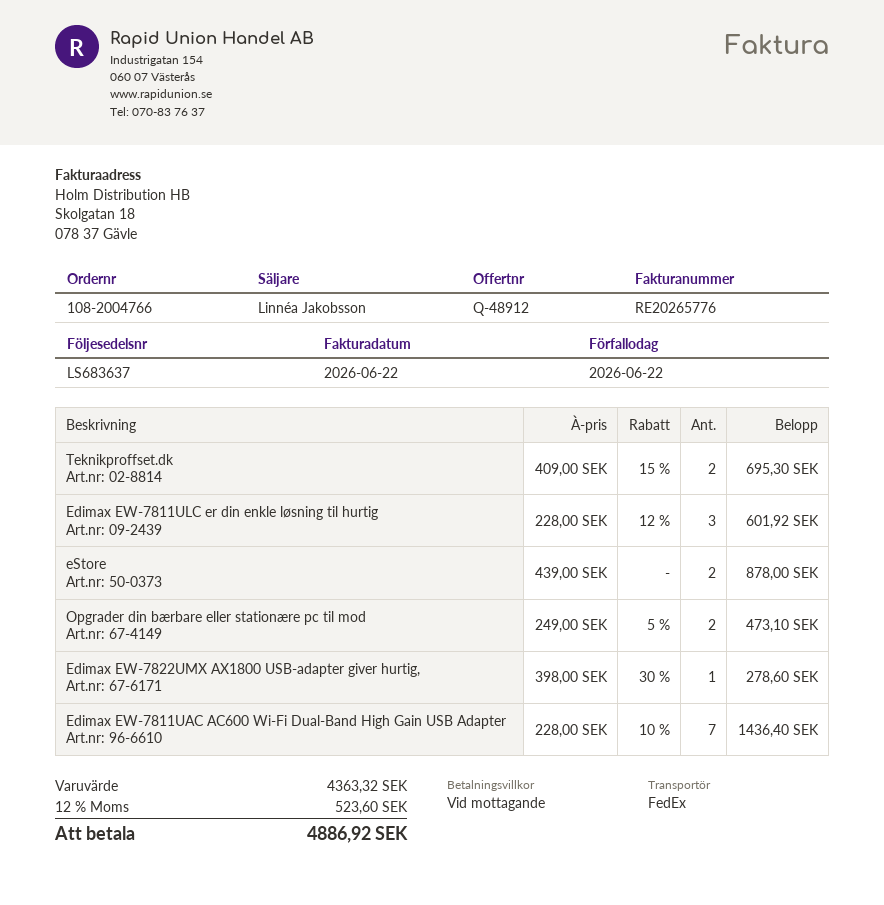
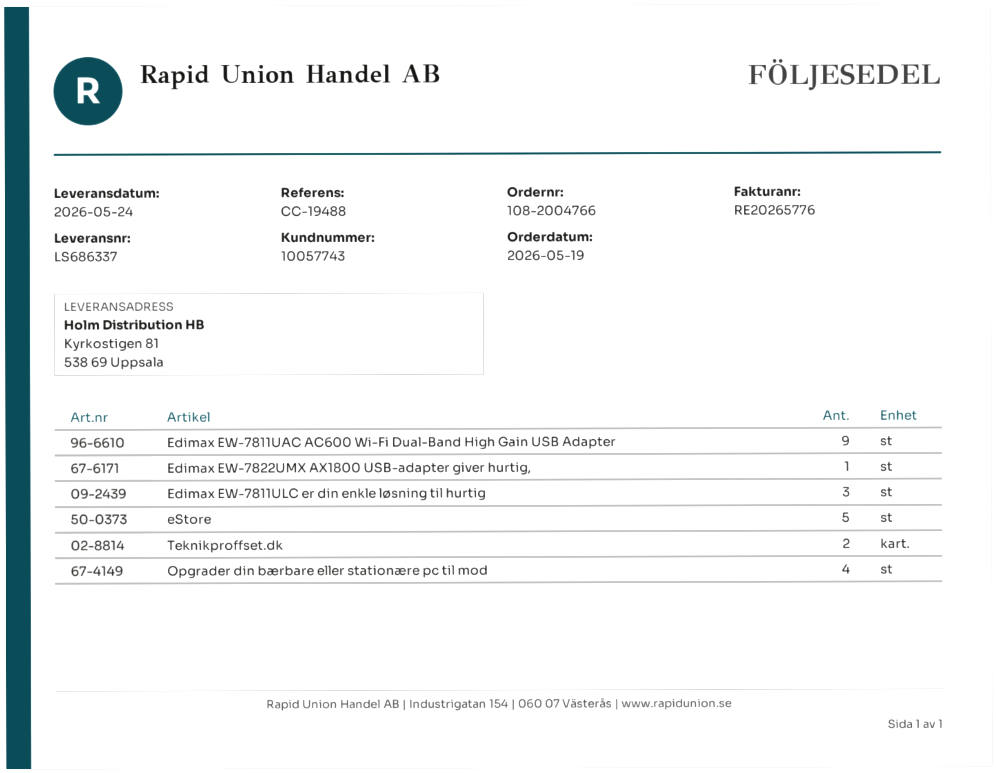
delivery note number: LS683637 -> LS686337
eStore: 2 -> 5
Opgrader din bærbare eller stationære pc til mod: 2 -> 4
Edimax EW-7811UAC AC600 Wi-Fi Dual-Band High Gain USB Adapter: 7 -> 9

